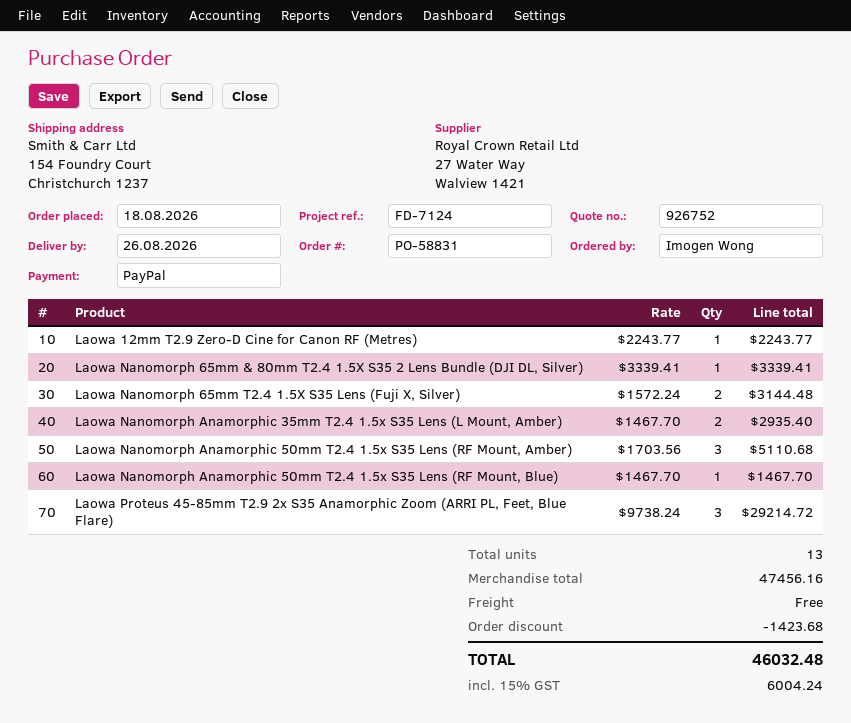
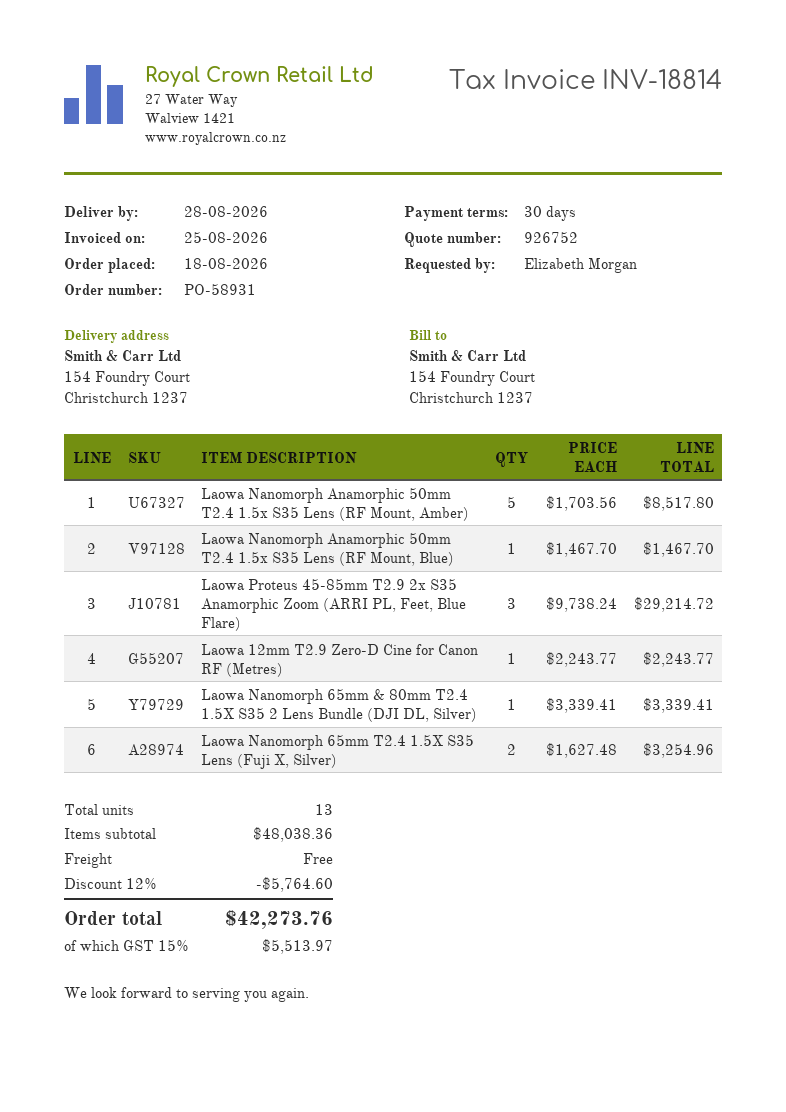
order number: PO-58831 -> PO-58931
delivery date: 2026-08-26 -> 2026-08-28
ordered by: Imogen Wong -> Elizabeth Morgan
Laowa Nanomorph 65mm T2.4 1.5X S35 Lens (Fuji X, Silver): 2 x 1572.24 = 3144.48 -> 2 x 1627.48 = 3254.96
Laowa Nanomorph Anamorphic 35mm T2.4 1.5x S35 Lens (L Mount, Amber): 2 x 1467.70 = 2935.40 -> none
Laowa Nanomorph Anamorphic 50mm T2.4 1.5x S35 Lens (RF Mount, Amber): 3 x 1703.56 = 5110.68 -> 5 x 1703.56 = 8517.80
subtotal: 47456.16 -> 48038.36
discount: 1423.68 -> 5764.60
tax: 15% = 6004.24 -> 15% = 5513.97
total: 46032.48 -> 42273.76

